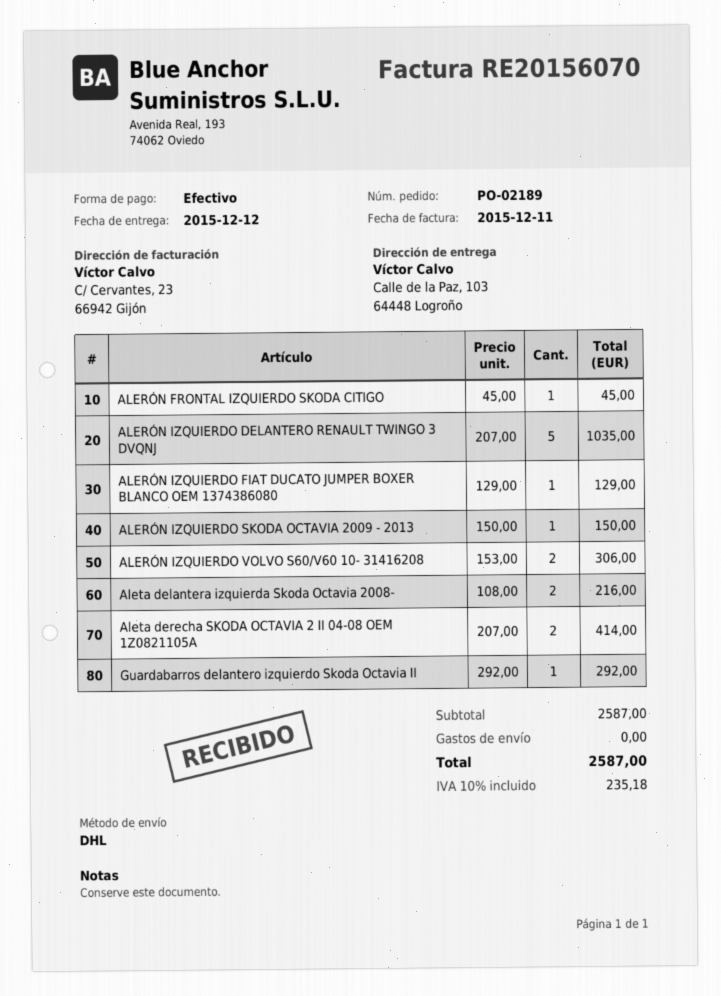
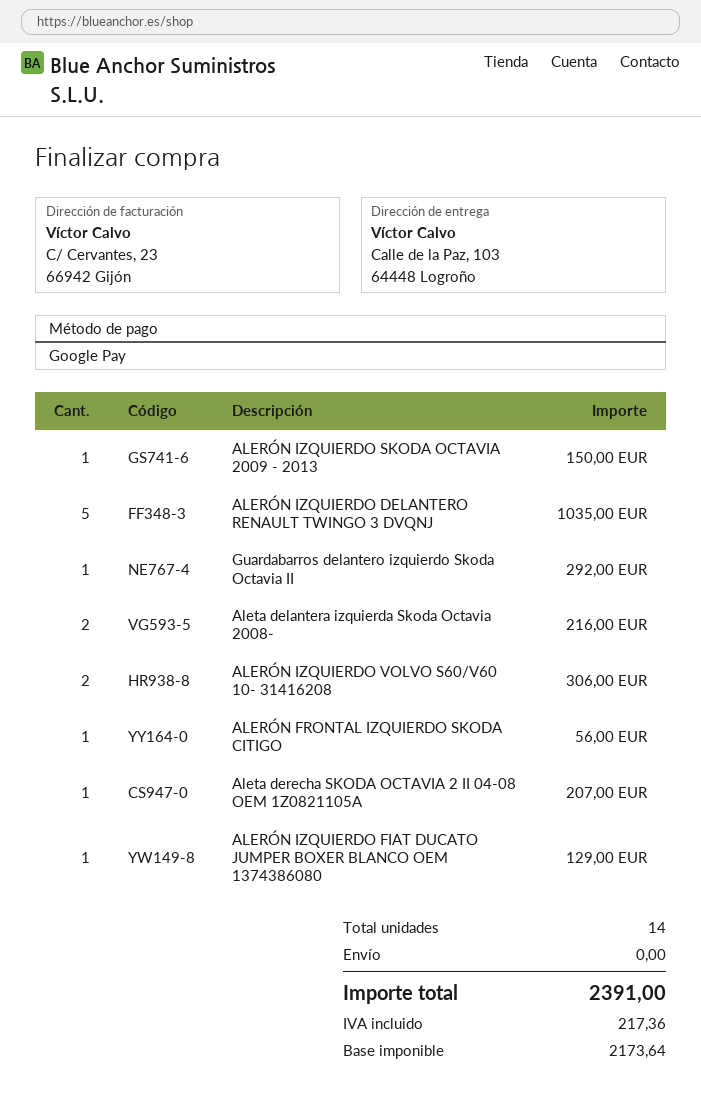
payment method: cash -> Google Pay
ALERÓN FRONTAL IZQUIERDO SKODA CITIGO: 1 for 45.00 -> 1 for 56.00
Aleta derecha SKODA OCTAVIA 2 II 04-08 OEM 1Z0821105A: 2 for 414.00 -> 1 for 207.00
tax: 235.18 -> 217.36
total: 2587.00 -> 2391.00

